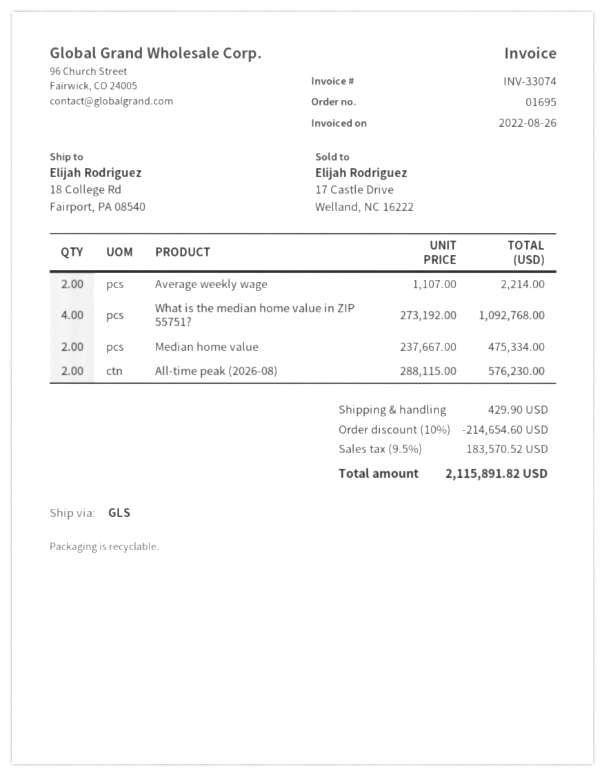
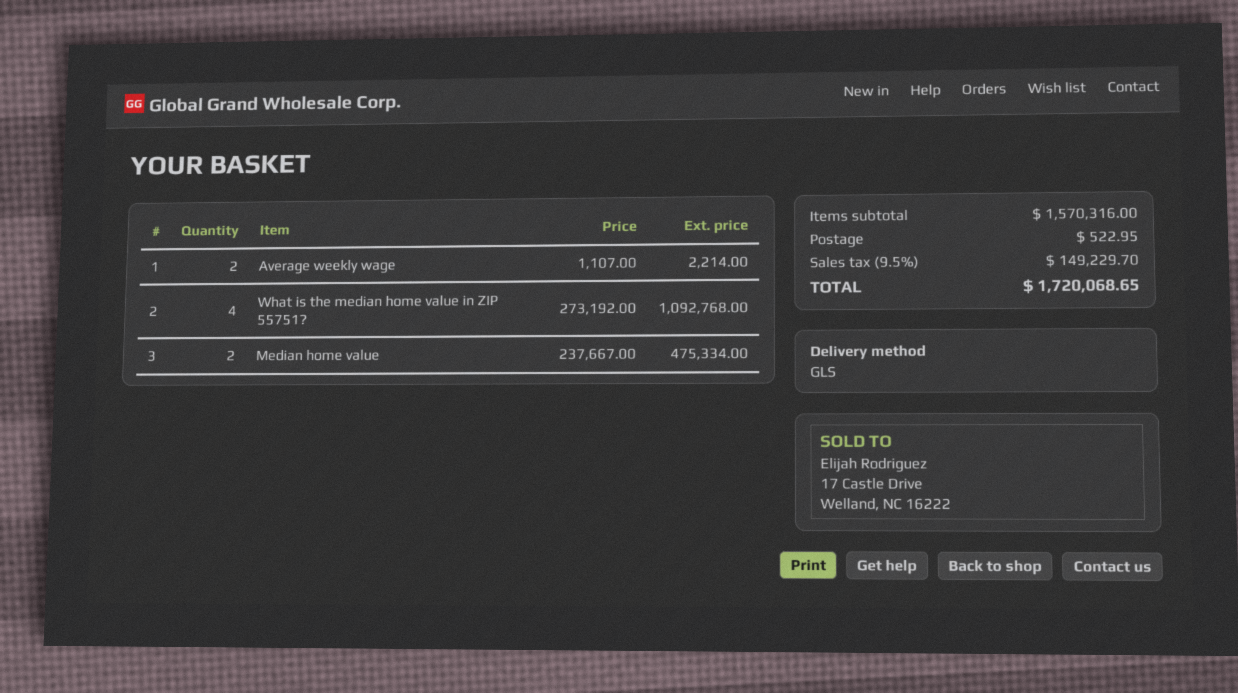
All-time peak (2026-08): 2 x 288115.00 = 576230.00 -> none
discount: 10% = 214654.60 -> none
shipping: 429.90 -> 522.95
tax: 9.5% = 183570.52 -> 9.5% = 149229.70
total: 2115891.82 -> 1720068.65

